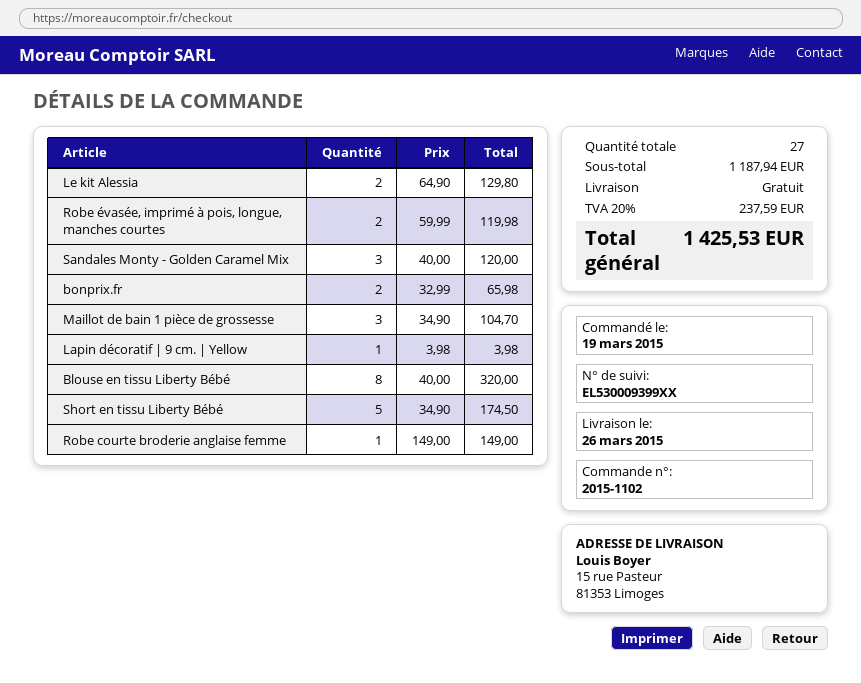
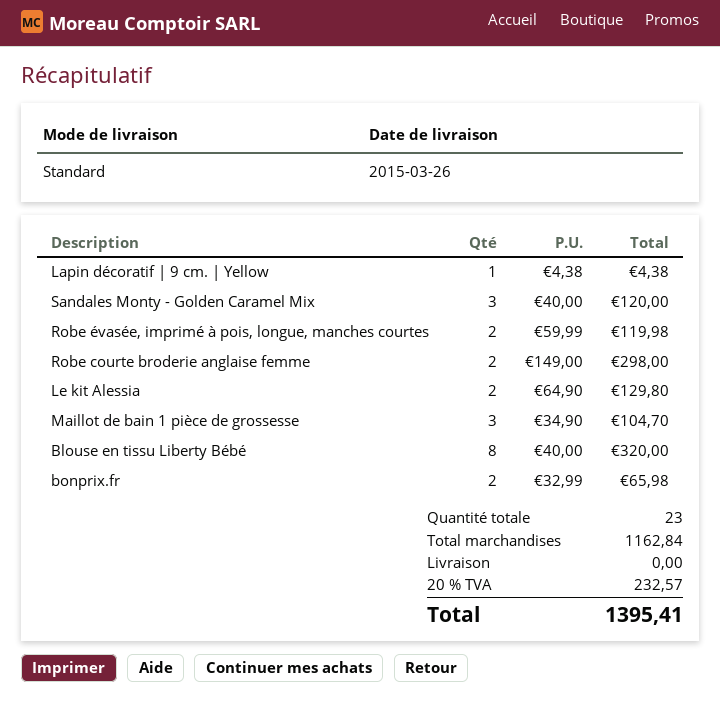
Lapin décoratif | 9 cm. | Yellow: 1 x 3.98 = 3.98 -> 1 x 4.38 = 4.38
Short en tissu Liberty Bébé: 5 x 34.90 = 174.50 -> none
Robe courte broderie anglaise femme: 1 x 149.00 = 149.00 -> 2 x 149.00 = 298.00
total quantity: 27 -> 23
subtotal: 1187.94 -> 1162.84
tax: 20% = 237.59 -> 20% = 232.57
total: 1425.53 -> 1395.41

